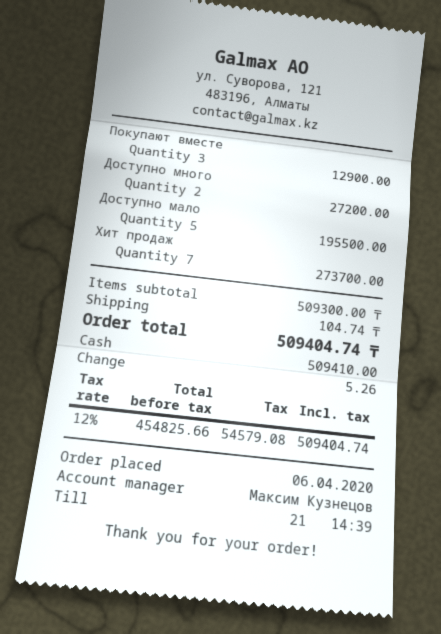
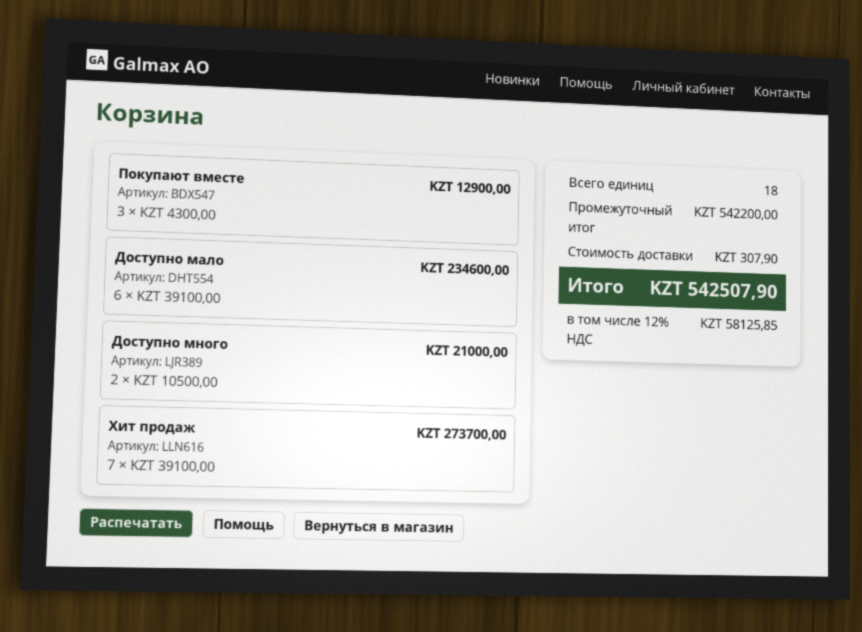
Доступно много: 2 for 27200.00 -> 2 for 21000.00
Доступно мало: 5 for 195500.00 -> 6 for 234600.00
subtotal: 509300.00 -> 542200.00
shipping: 104.74 -> 307.90
tax: 12% = 54579.08 -> 12% = 58125.85
total: 509404.74 -> 542507.90

